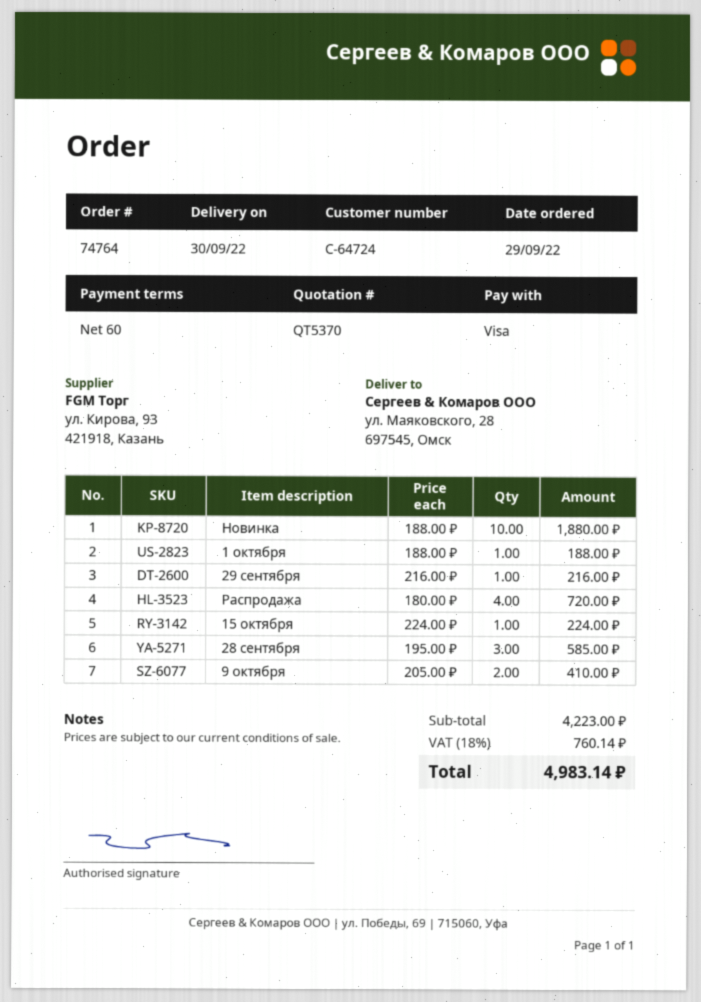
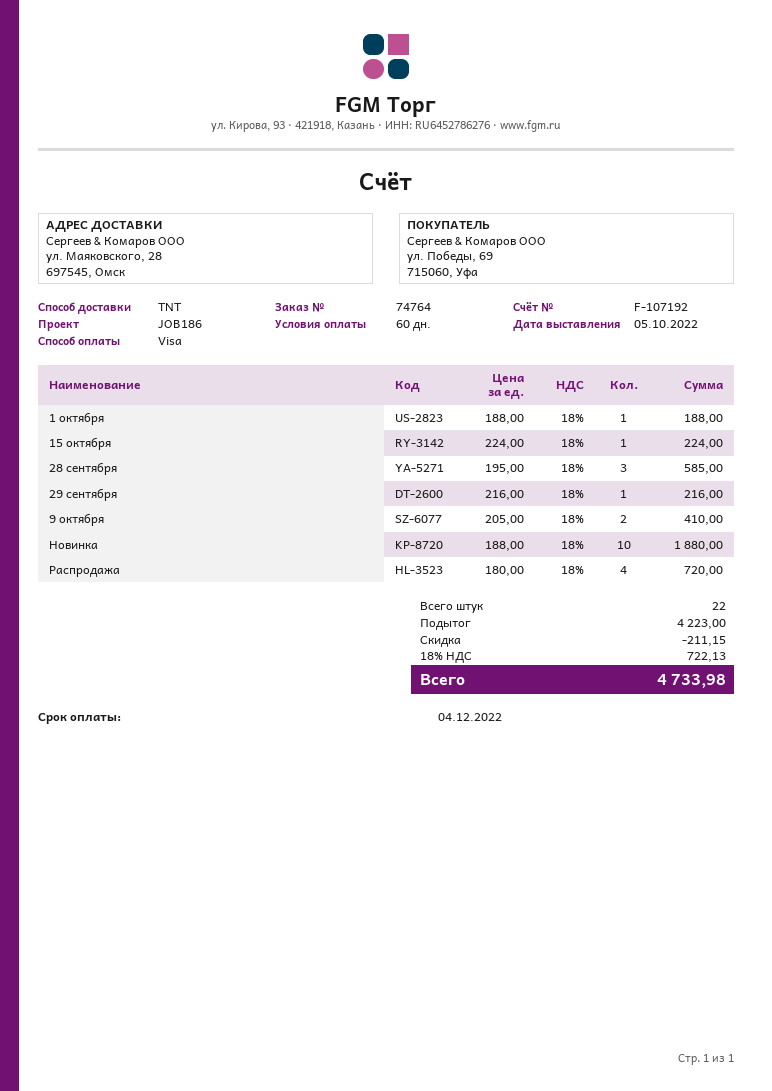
discount: none -> 211.15
tax: 18% = 760.14 -> 18% = 722.13
total: 4983.14 -> 4733.98

